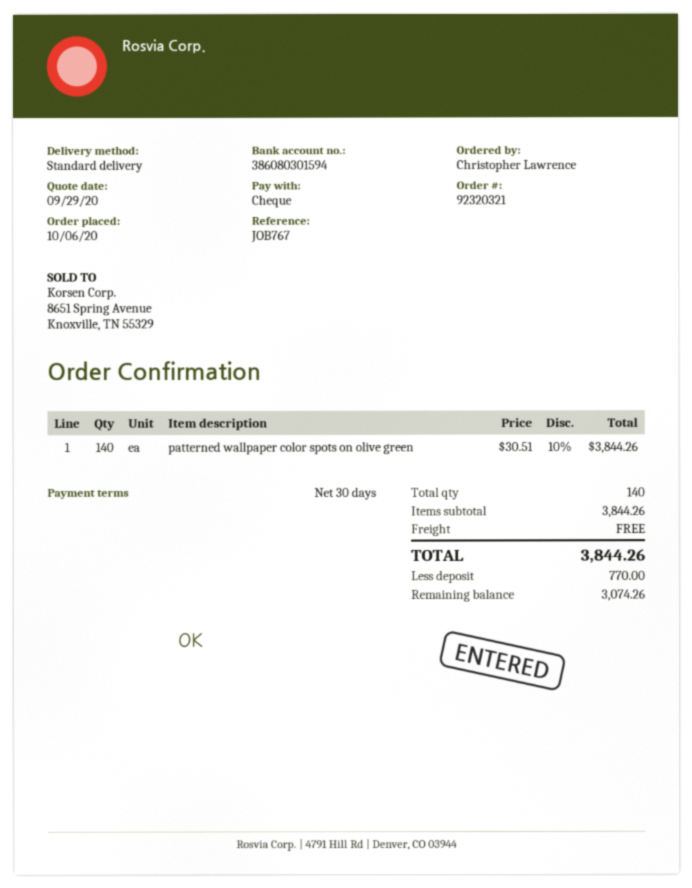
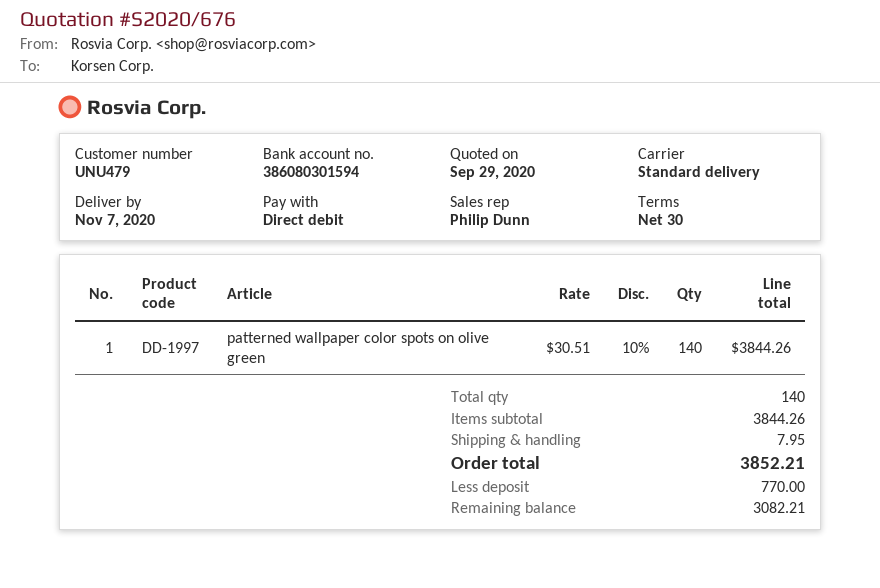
payment method: cheque -> direct debit
shipping: 0.00 -> 7.95
total: 3844.26 -> 3852.21
balance: 3074.26 -> 3082.21

